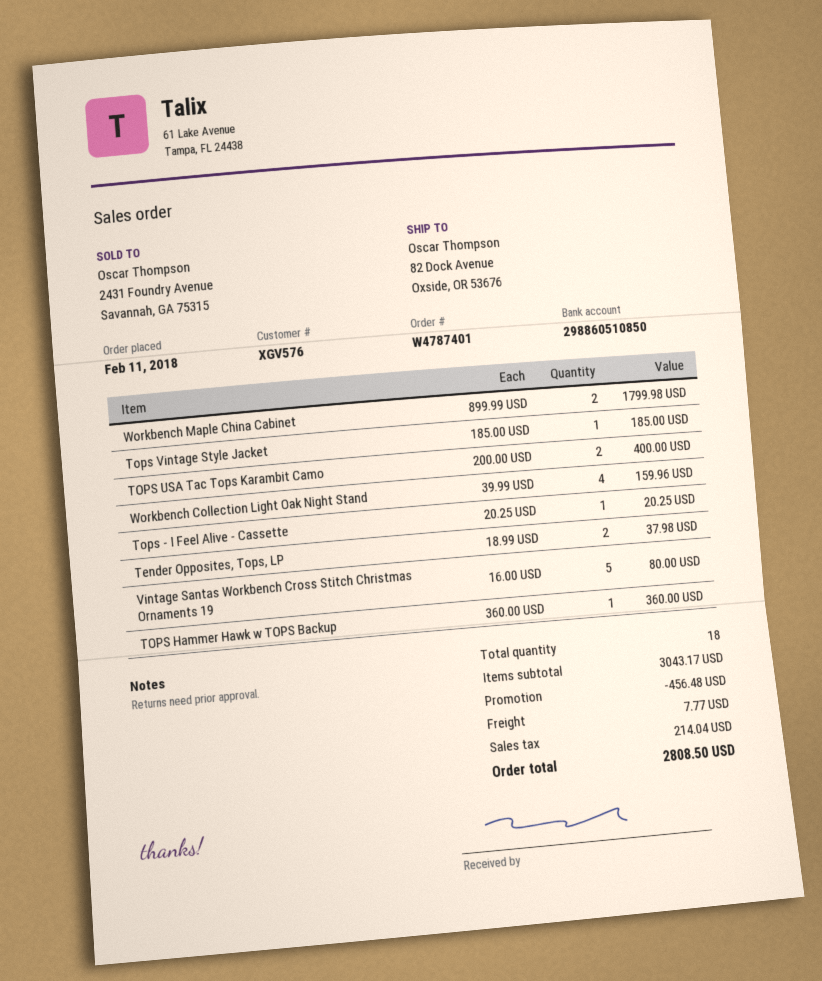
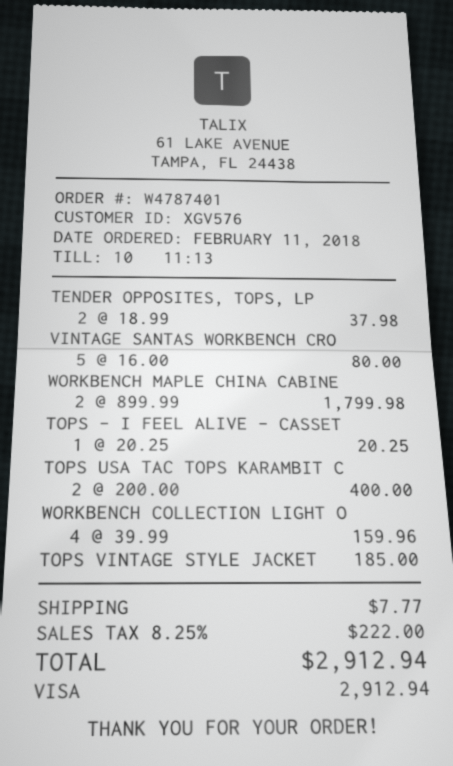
TOPS Hammer Hawk w TOPS Backup: 1 x 360.00 = 360.00 -> none
discount: 456.48 -> none
tax: 214.04 -> 222.00
total: 2808.50 -> 2912.94

